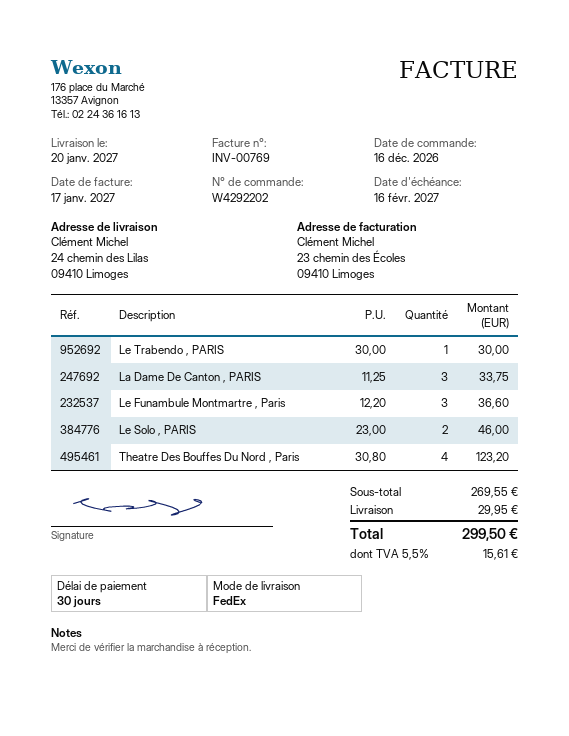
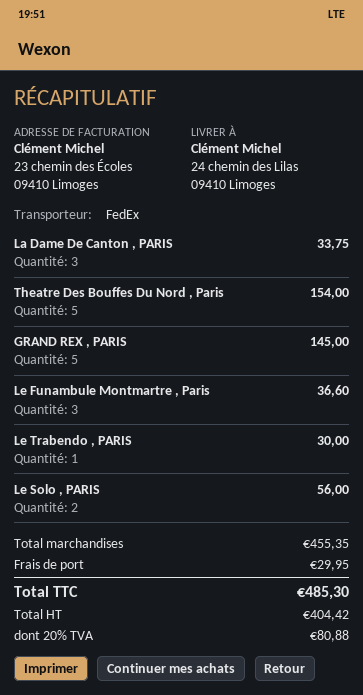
Le Solo , PARIS: 2 for 46.00 -> 2 for 56.00
Theatre Des Bouffes Du Nord , Paris: 4 for 123.20 -> 5 for 154.00
GRAND REX , PARIS: none -> 5 for 145.00
subtotal: 269.55 -> 455.35
tax: 5.5% = 15.61 -> 20% = 80.88
total: 299.50 -> 485.30

